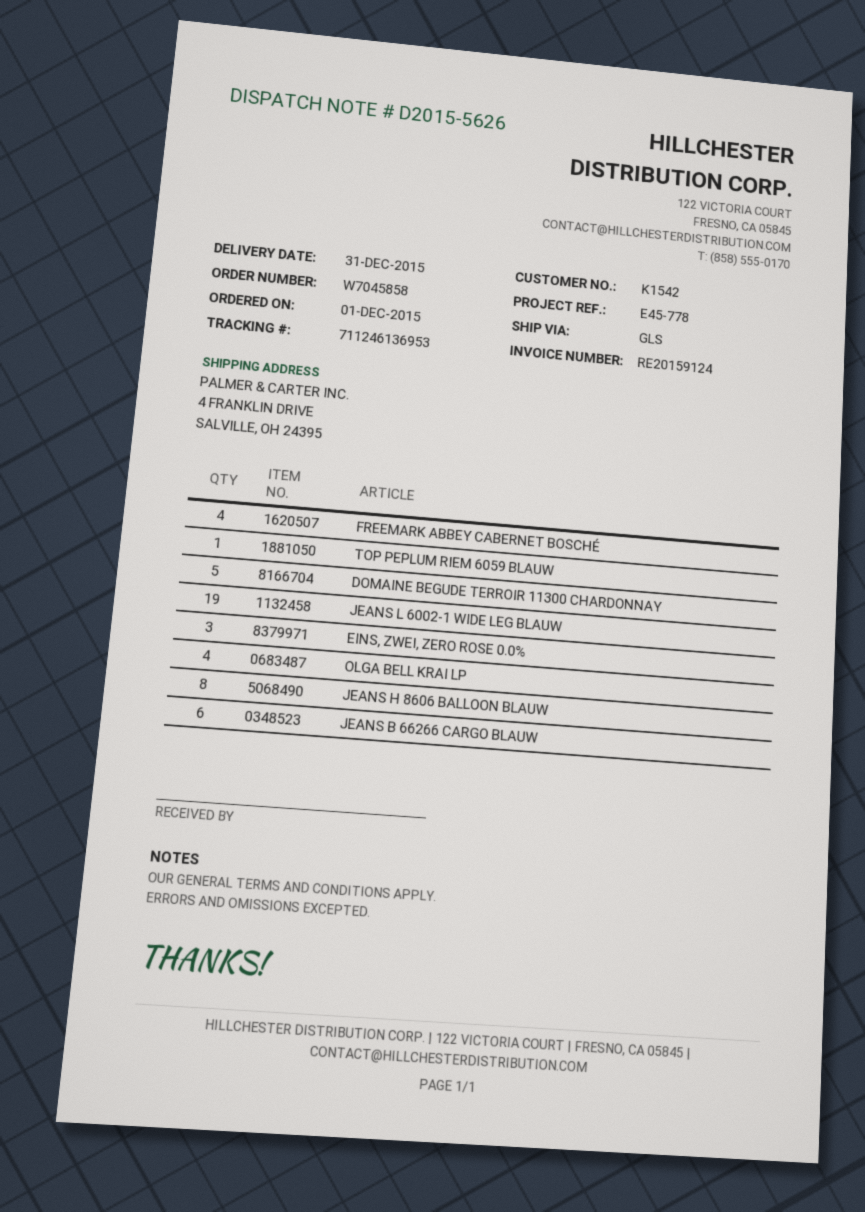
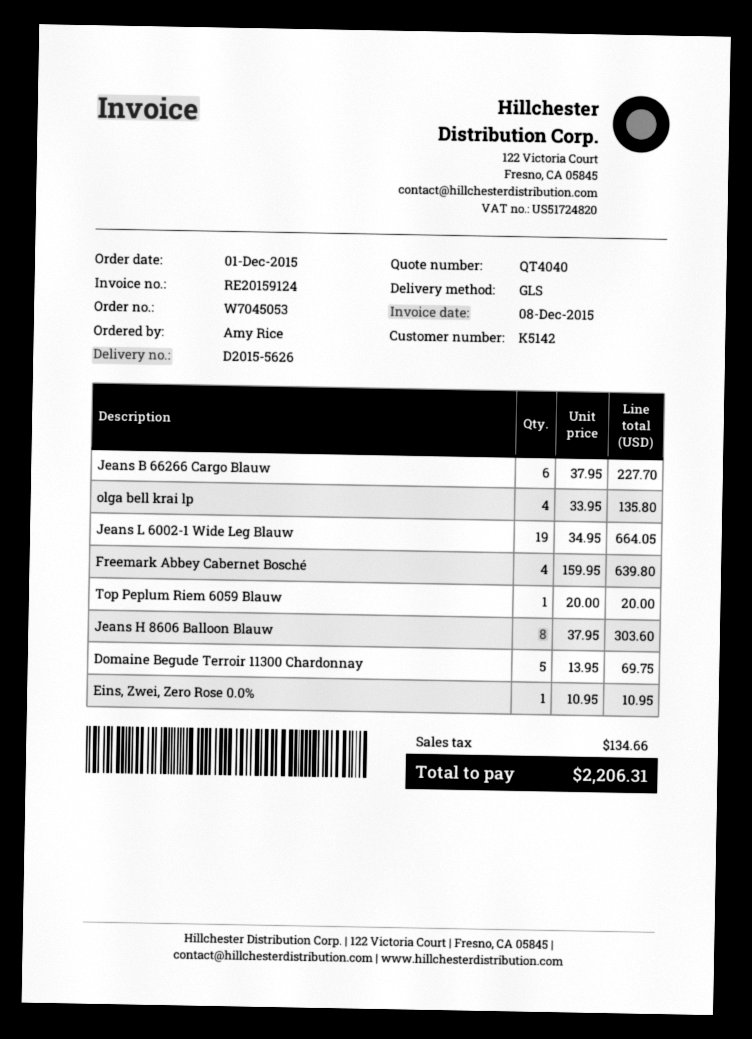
order number: W7045858 -> W7045053
customer number: K1542 -> K5142
EINS, ZWEI, ZERO ROSE 0.0%: 3 -> 1

